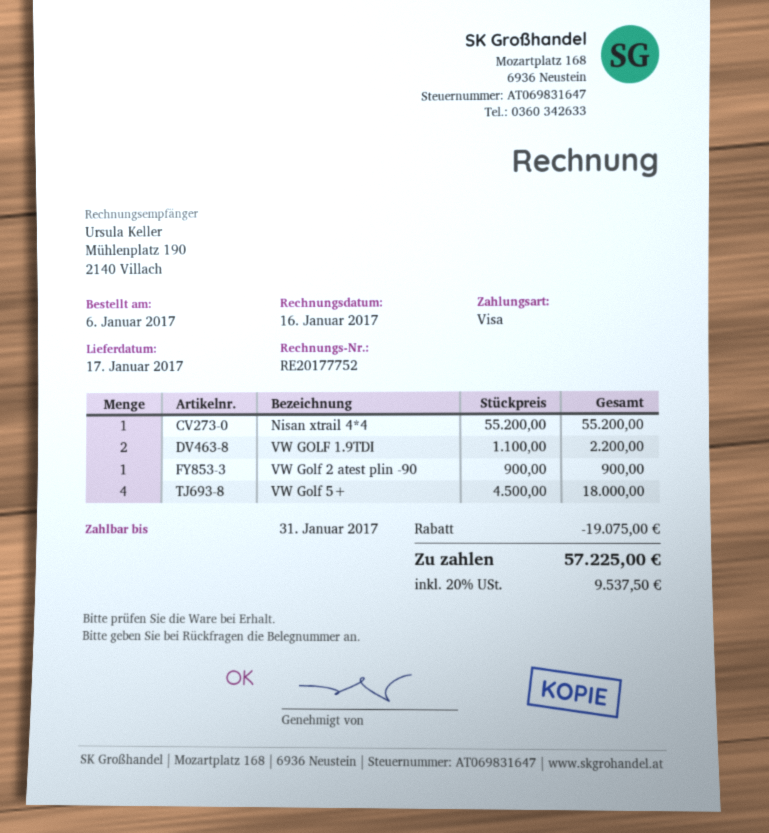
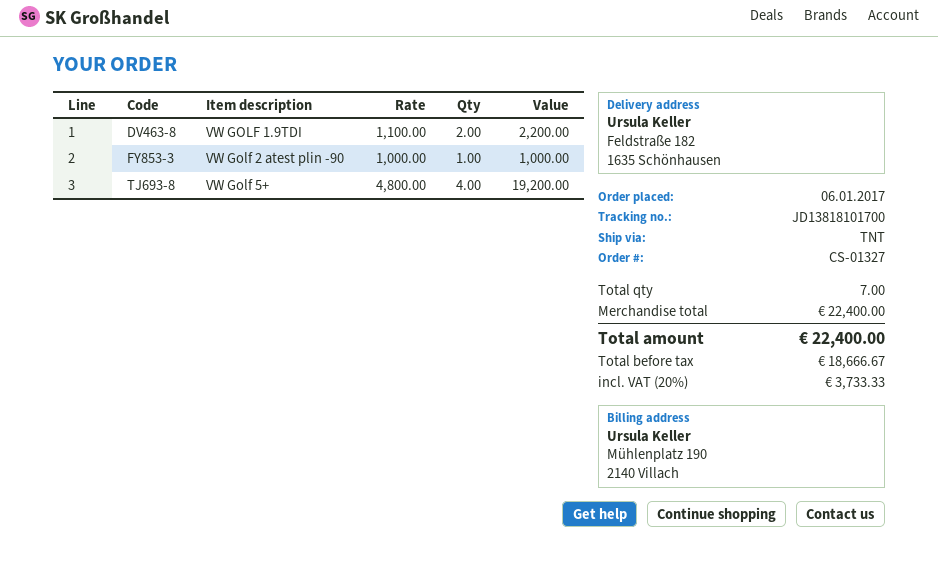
Nisan xtrail 4*4: 1 x 55200.00 = 55200.00 -> none
VW Golf 2 atest plin -90: 1 x 900.00 = 900.00 -> 1 x 1000.00 = 1000.00
VW Golf 5+: 4 x 4500.00 = 18000.00 -> 4 x 4800.00 = 19200.00
discount: 19075.00 -> none
tax: 20% = 9537.50 -> 20% = 3733.33
total: 57225.00 -> 22400.00

